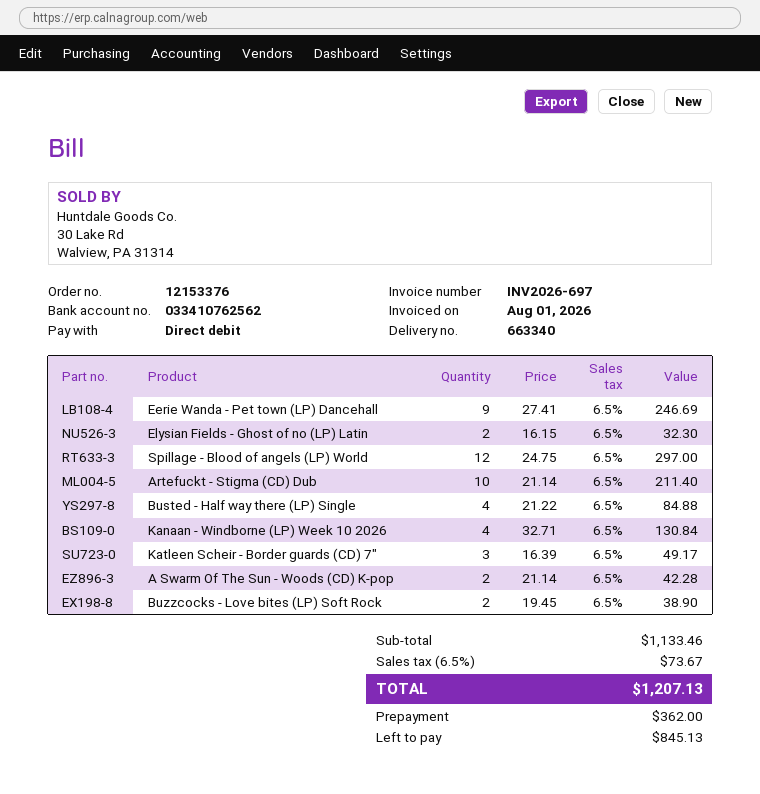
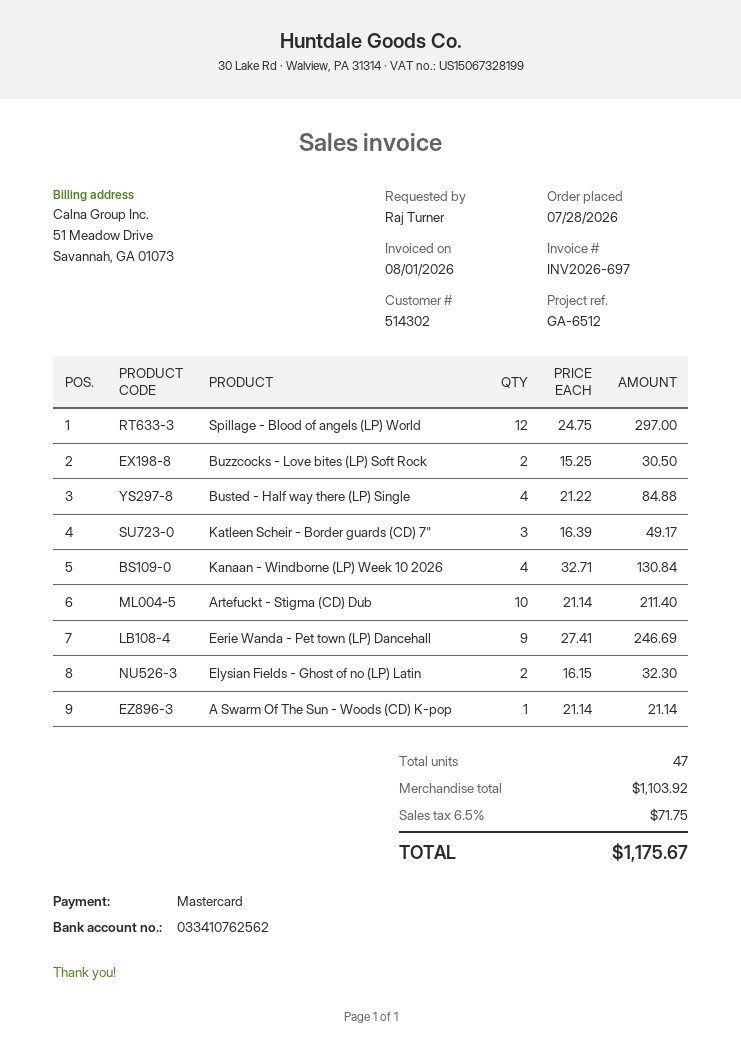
payment method: direct debit -> Mastercard
A Swarm Of The Sun - Woods (CD) K-pop: 2 x 21.14 = 42.28 -> 1 x 21.14 = 21.14
Buzzcocks - Love bites (LP) Soft Rock: 2 x 19.45 = 38.90 -> 2 x 15.25 = 30.50
subtotal: 1133.46 -> 1103.92
tax: 6.5% = 73.67 -> 6.5% = 71.75
total: 1207.13 -> 1175.67

